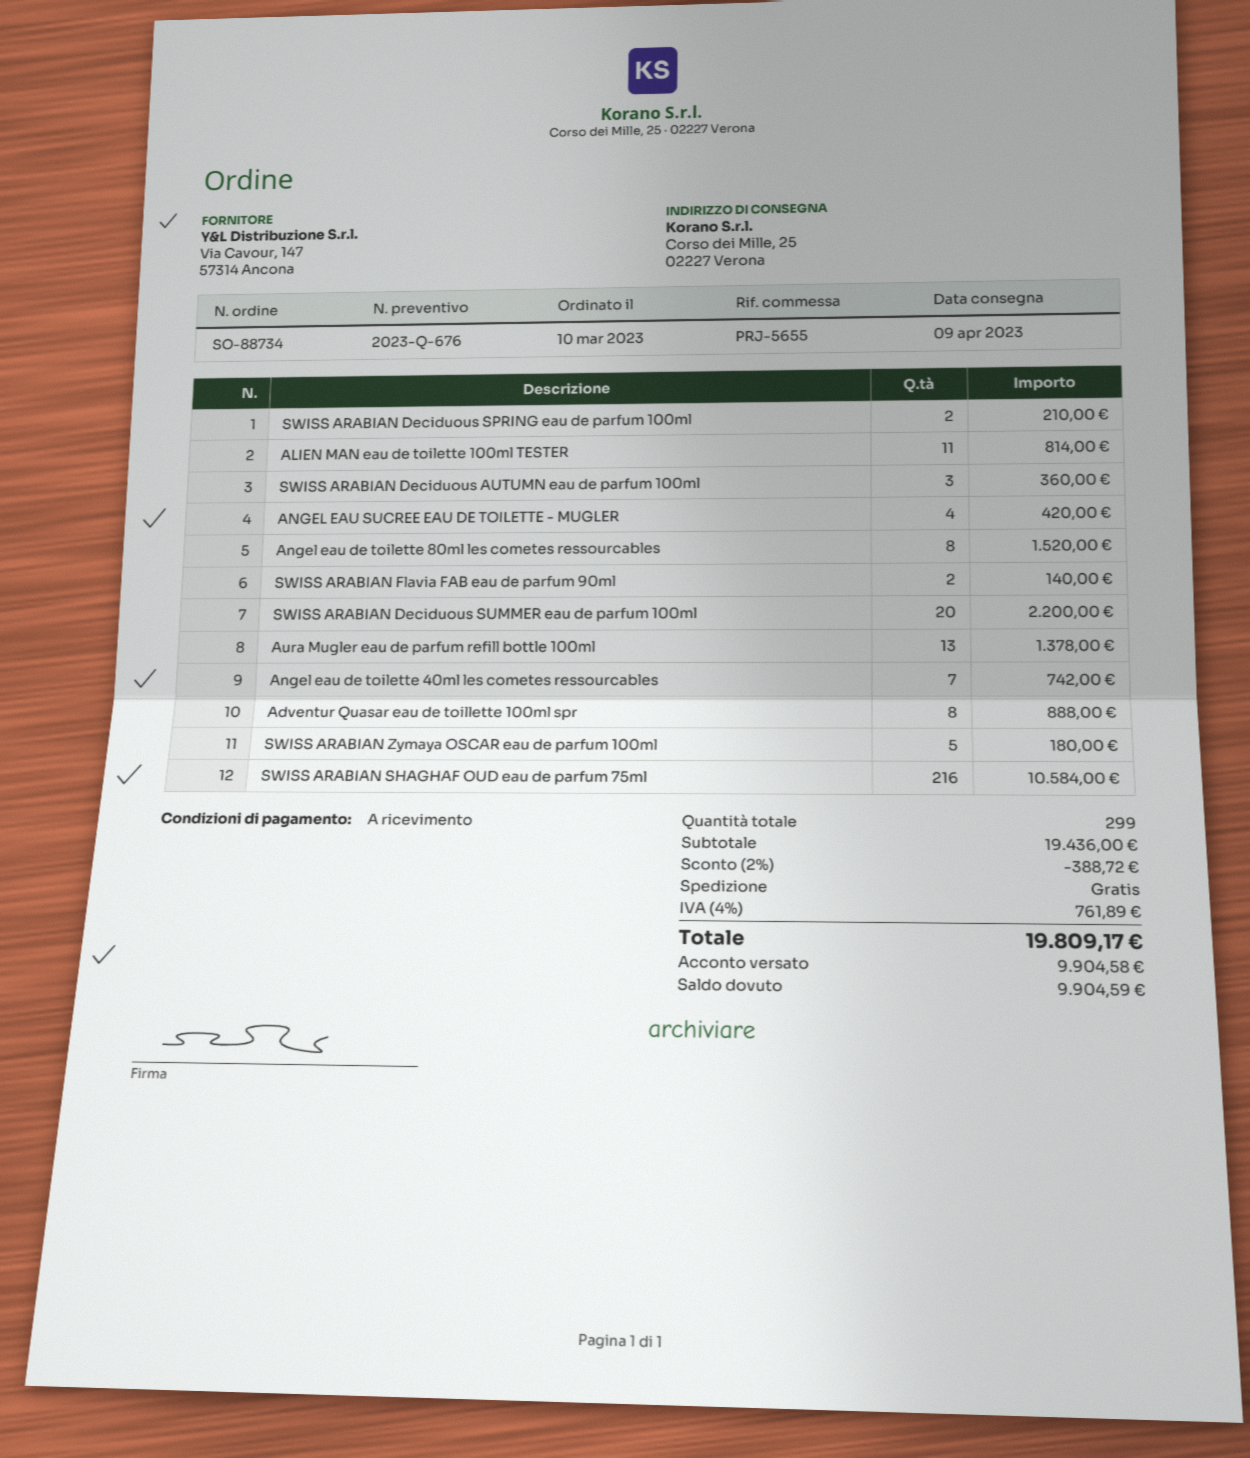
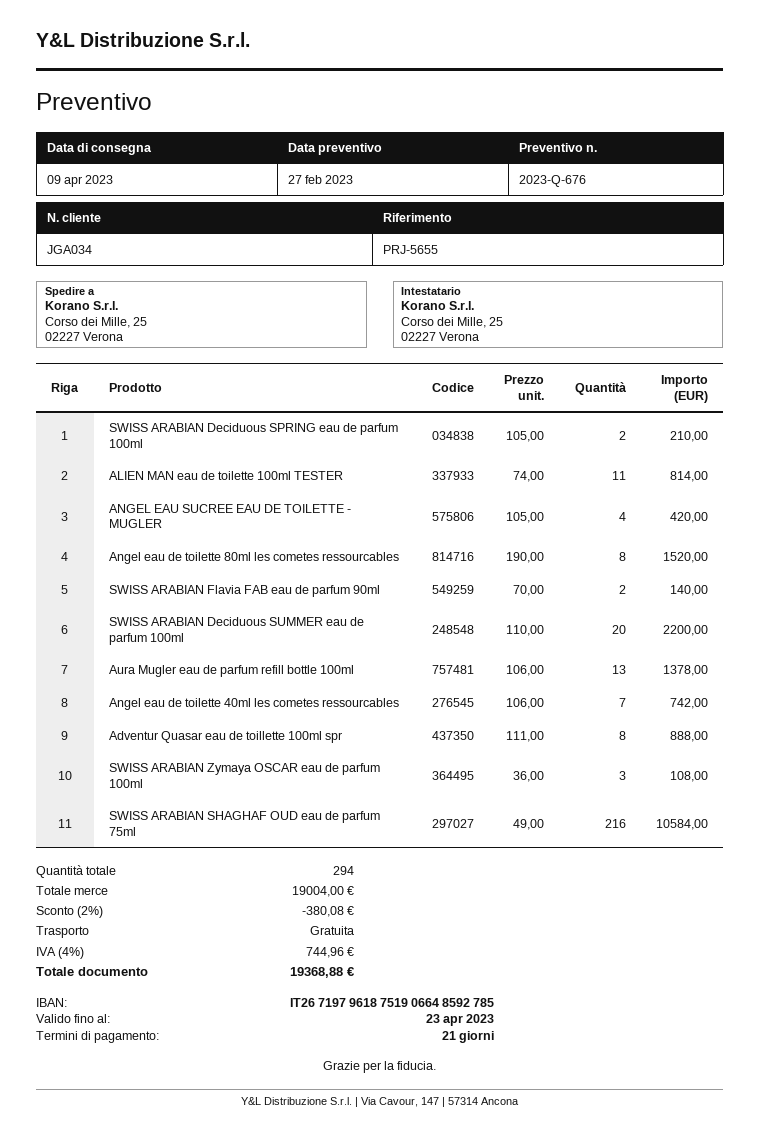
payment terms: on receipt -> 21 days
SWISS ARABIAN Deciduous AUTUMN eau de parfum 100ml: 3 for 360.00 -> none
SWISS ARABIAN Zymaya OSCAR eau de parfum 100ml: 5 for 180.00 -> 3 for 108.00
total quantity: 299 -> 294
subtotal: 19436.00 -> 19004.00
discount: 2% = 388.72 -> 2% = 380.08
tax: 4% = 761.89 -> 4% = 744.96
total: 19809.17 -> 19368.88

